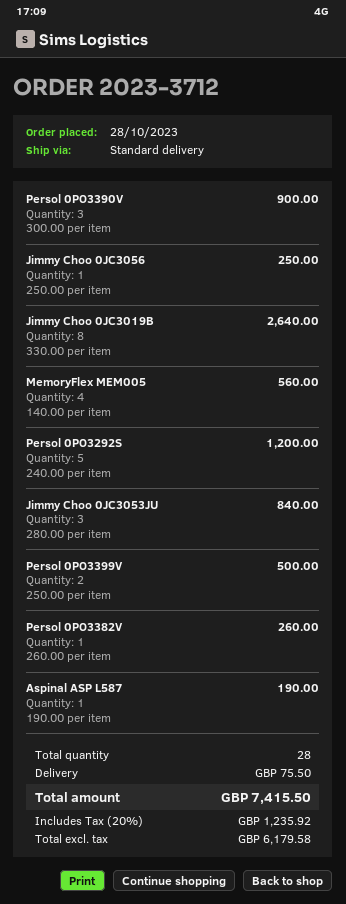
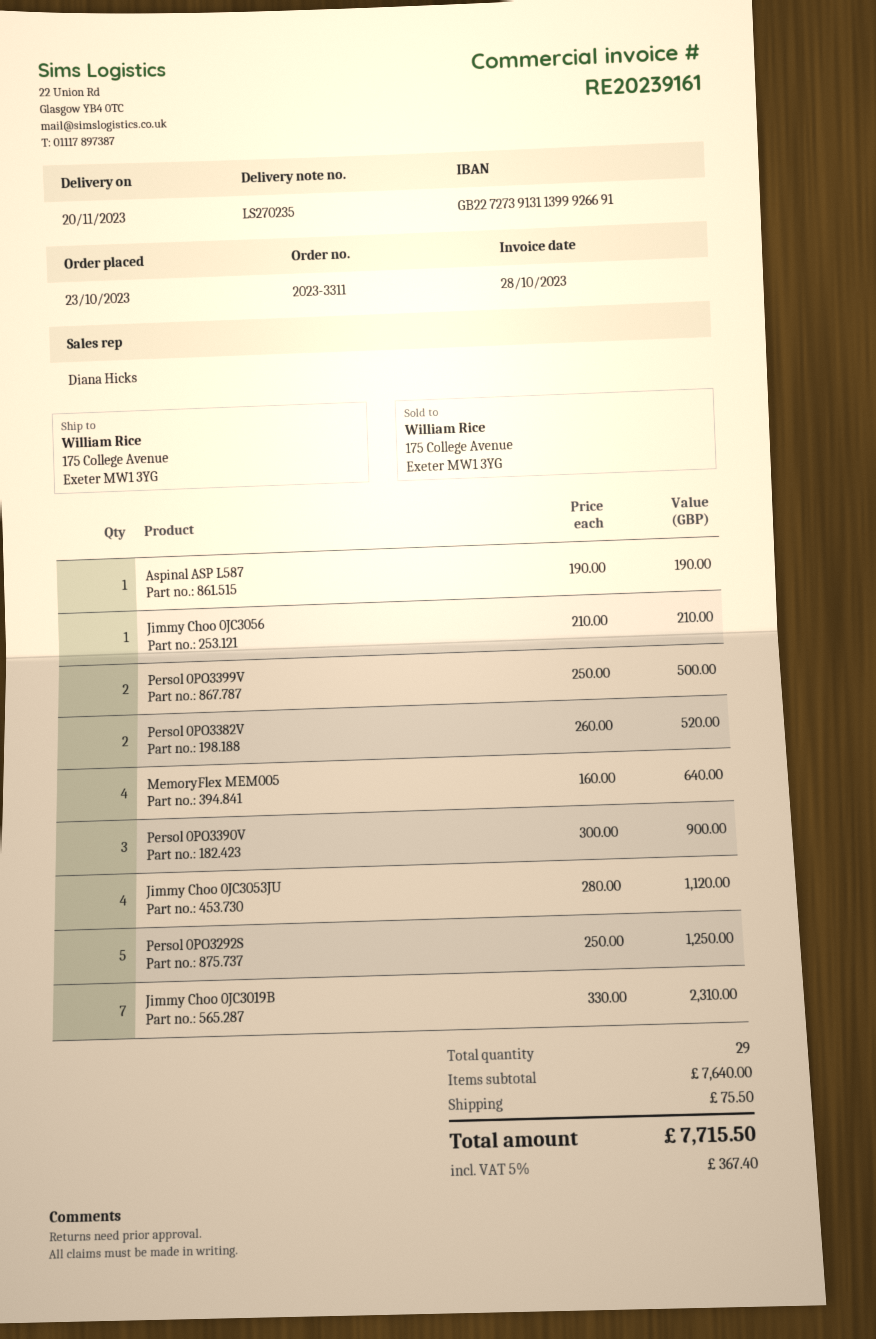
order number: 2023-3712 -> 2023-3311
order date: 2023-10-28 -> 2023-10-23
Jimmy Choo 0JC3056: 1 x 250.00 = 250.00 -> 1 x 210.00 = 210.00
Jimmy Choo 0JC3019B: 8 x 330.00 = 2640.00 -> 7 x 330.00 = 2310.00
MemoryFlex MEM005: 4 x 140.00 = 560.00 -> 4 x 160.00 = 640.00
Persol 0PO3292S: 5 x 240.00 = 1200.00 -> 5 x 250.00 = 1250.00
Jimmy Choo 0JC3053JU: 3 x 280.00 = 840.00 -> 4 x 280.00 = 1120.00
Persol 0PO3382V: 1 x 260.00 = 260.00 -> 2 x 260.00 = 520.00
total quantity: 28 -> 29
tax: 20% = 1235.92 -> 5% = 367.40
total: 7415.50 -> 7715.50

